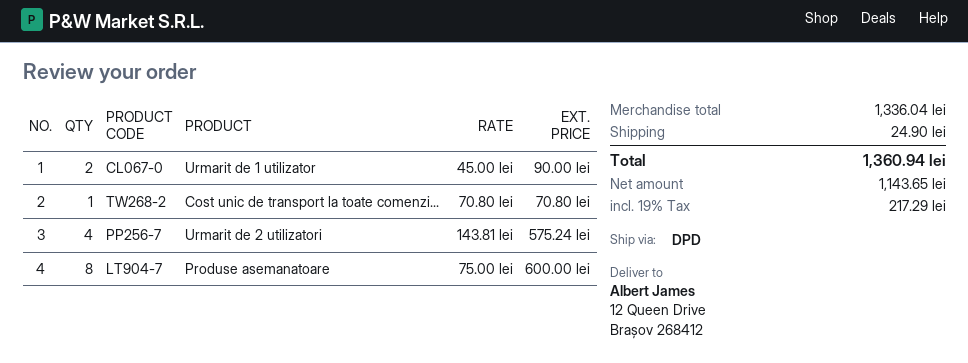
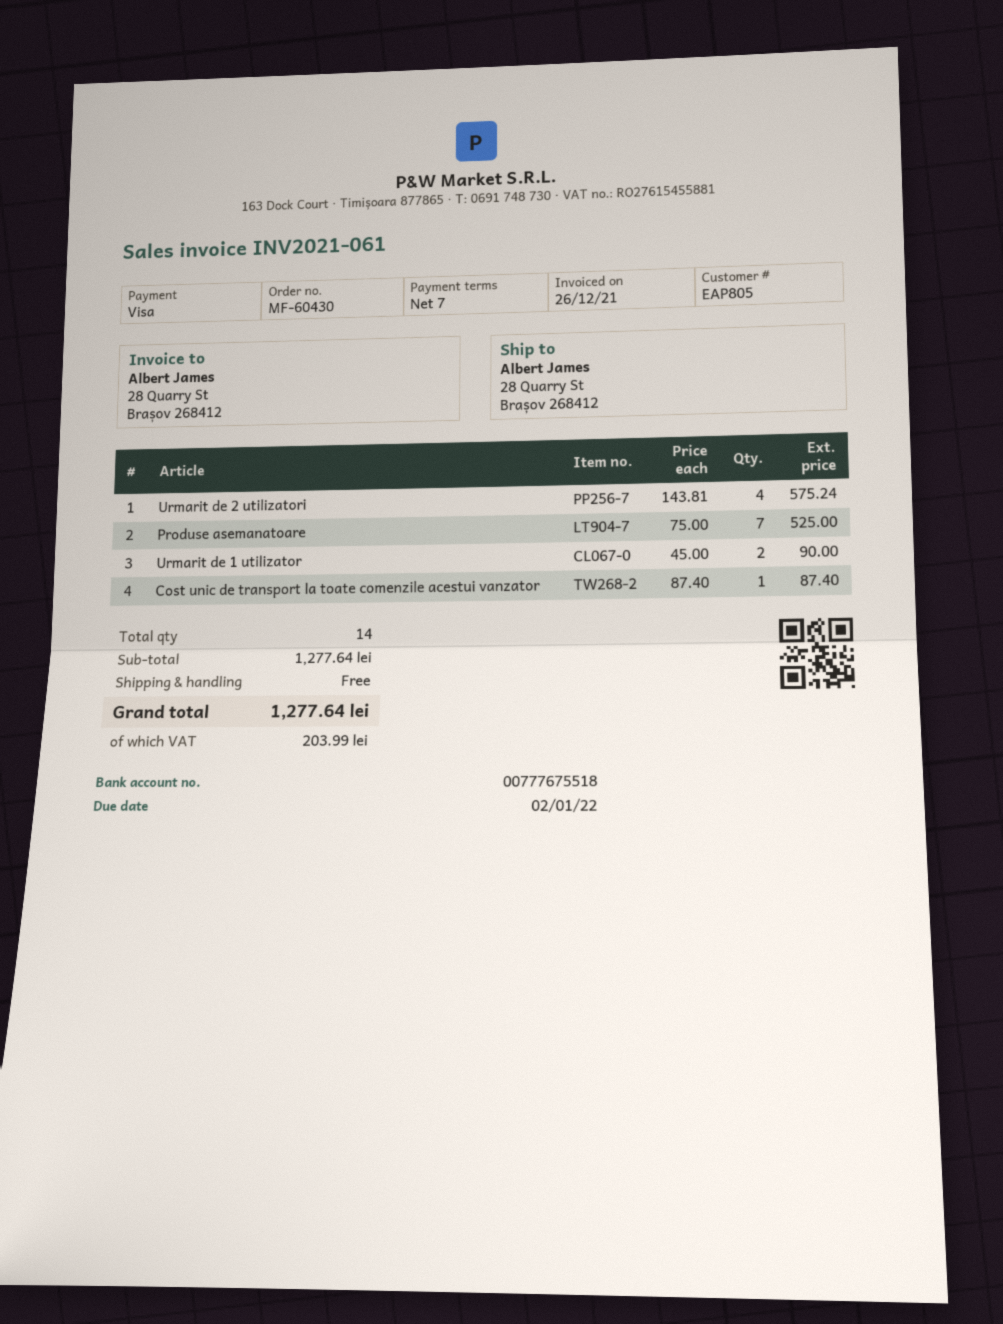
ship to: 12 Queen Drive, Brașov 268412 -> 28 Quarry St, Brașov 268412
Cost unic de transport la toate comenzi...: 1 x 70.80 = 70.80 -> 1 x 87.40 = 87.40
Produse asemanatoare: 8 x 75.00 = 600.00 -> 7 x 75.00 = 525.00
subtotal: 1336.04 -> 1277.64
shipping: 24.90 -> 0.00
tax: 217.29 -> 203.99
total: 1360.94 -> 1277.64

